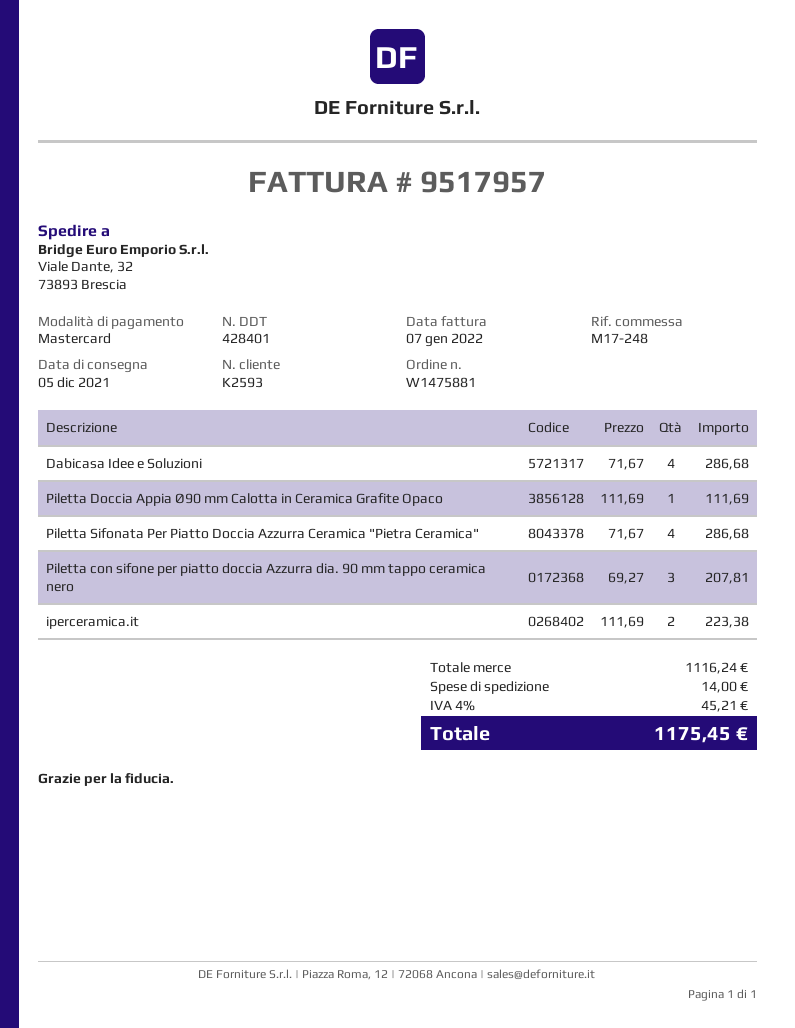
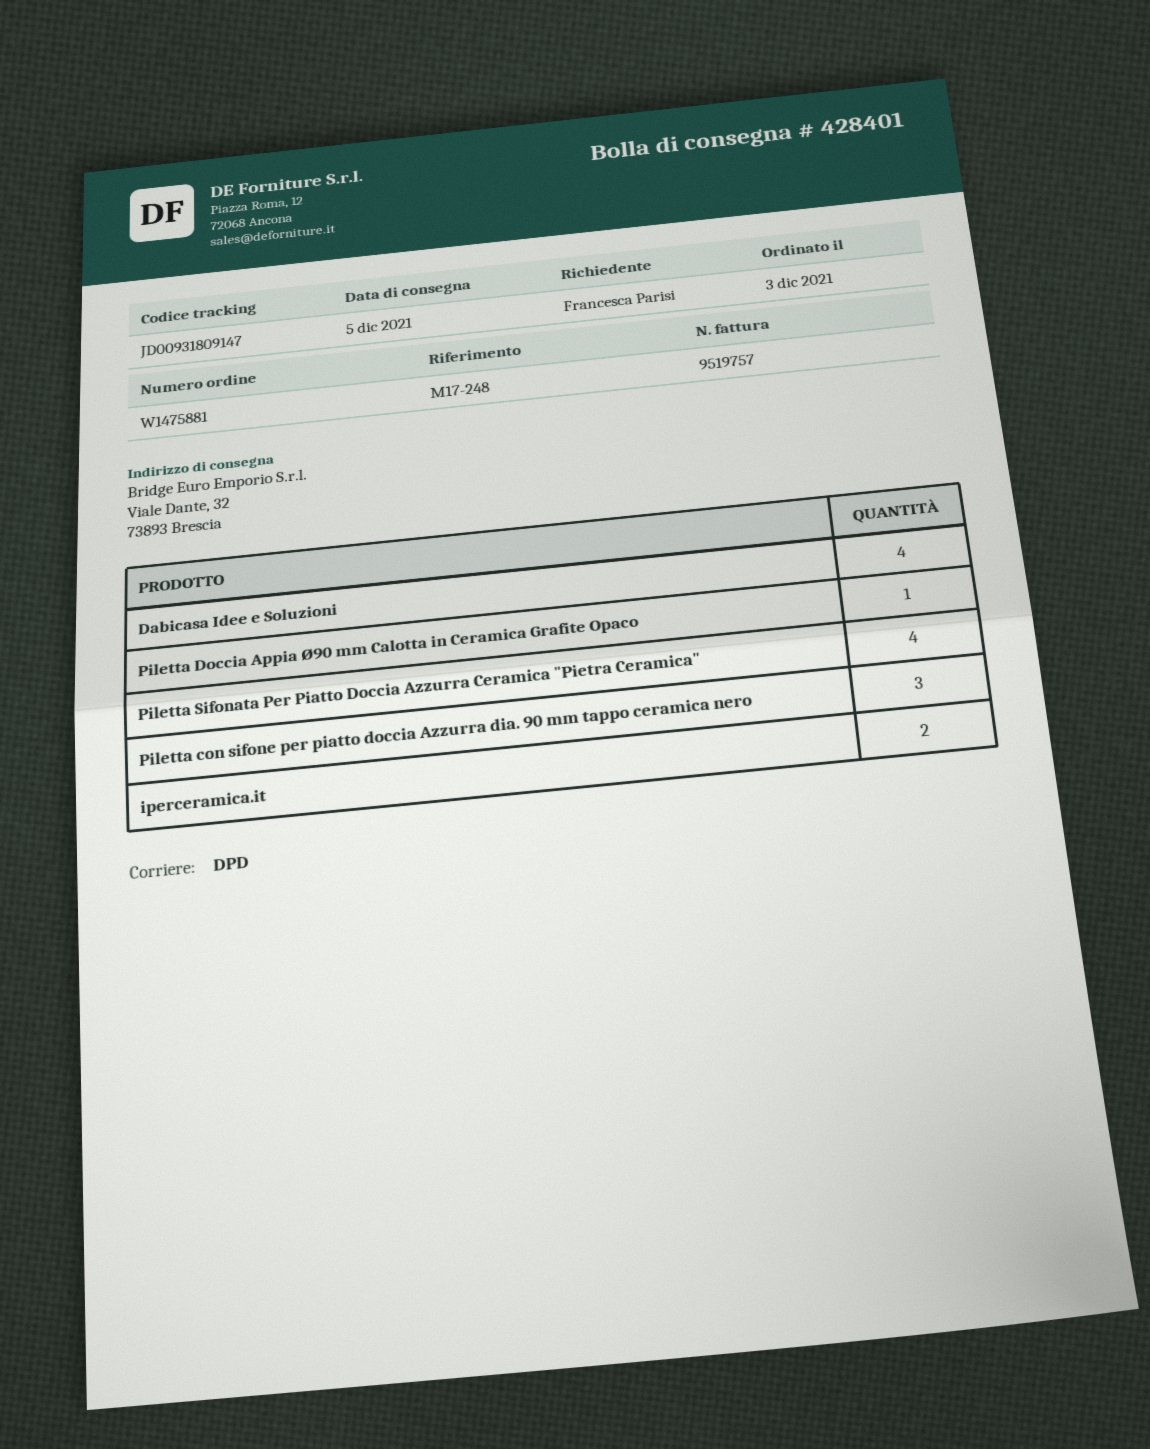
invoice number: 9517957 -> 9519757

